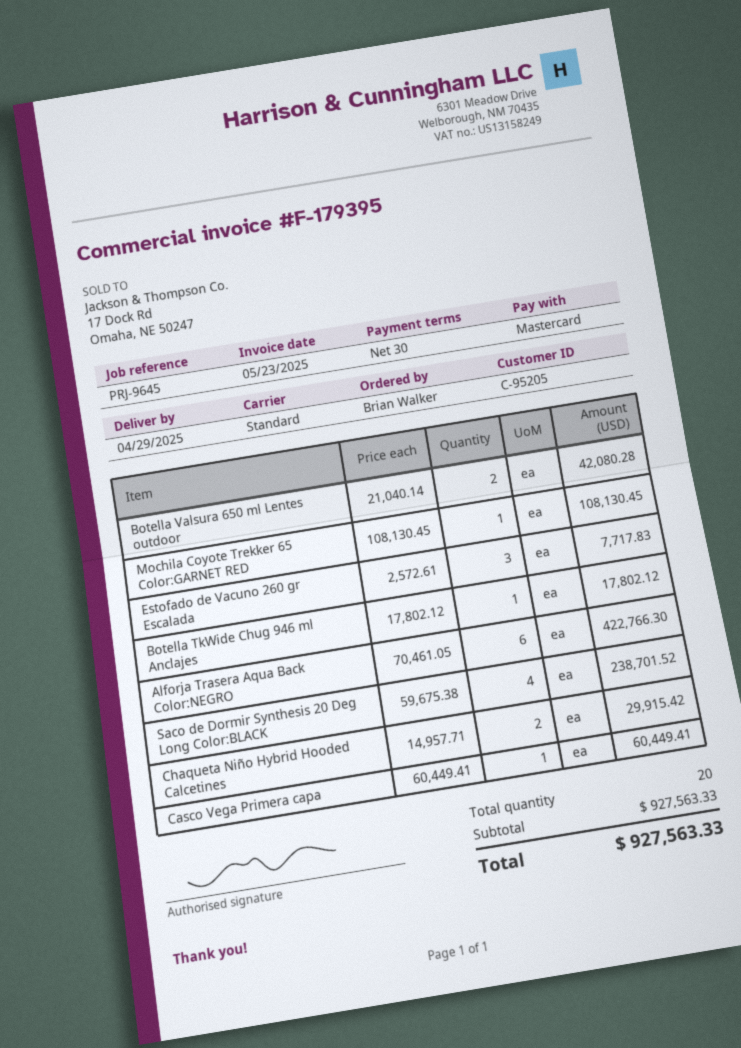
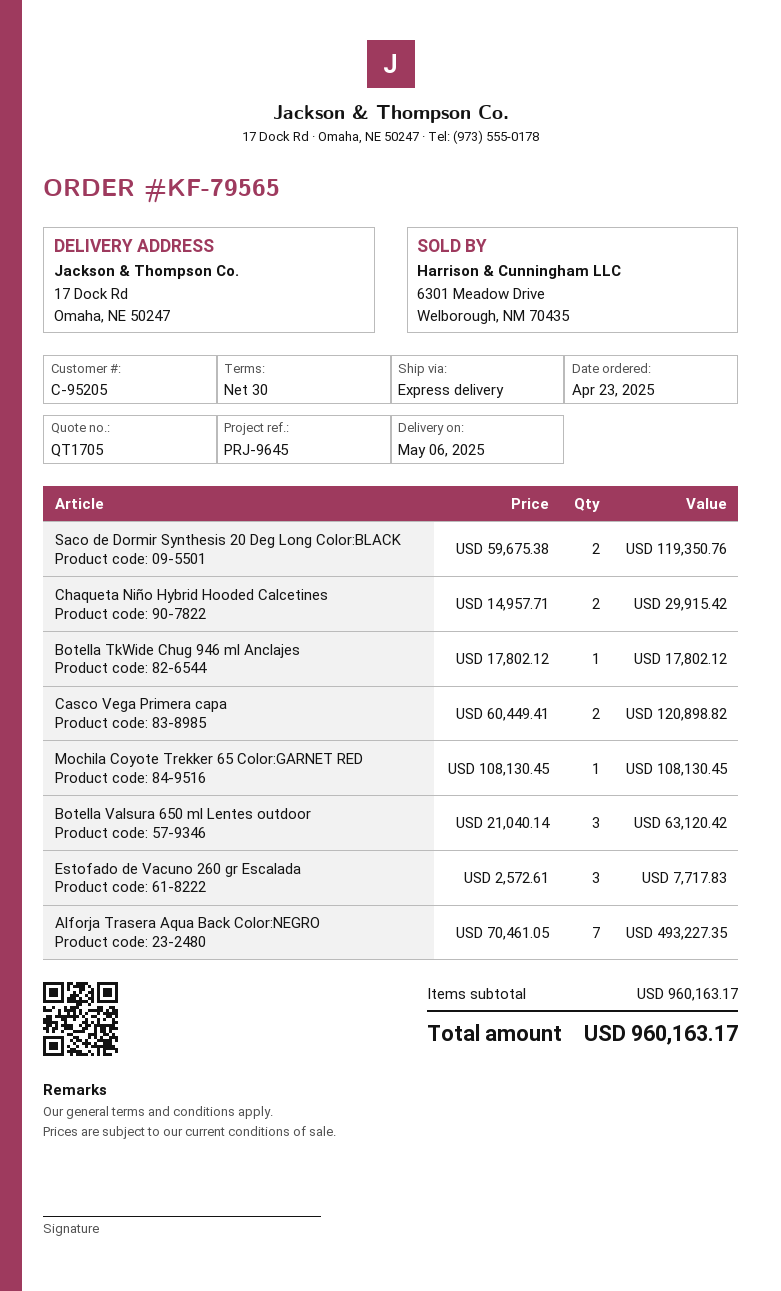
delivery date: 2025-04-29 -> 2025-05-06
shipping method: standard -> express
Botella Valsura 650 ml Lentes outdoor: 2 x 21040.14 = 42080.28 -> 3 x 21040.14 = 63120.42
Alforja Trasera Aqua Back Color:NEGRO: 6 x 70461.05 = 422766.30 -> 7 x 70461.05 = 493227.35
Saco de Dormir Synthesis 20 Deg Long Color:BLACK: 4 x 59675.38 = 238701.52 -> 2 x 59675.38 = 119350.76
Casco Vega Primera capa: 1 x 60449.41 = 60449.41 -> 2 x 60449.41 = 120898.82
subtotal: 927563.33 -> 960163.17
total: 927563.33 -> 960163.17

